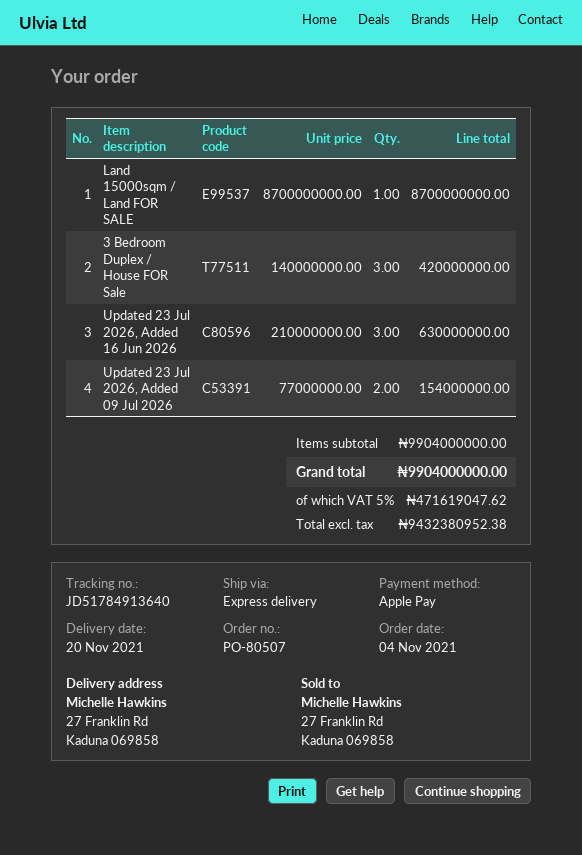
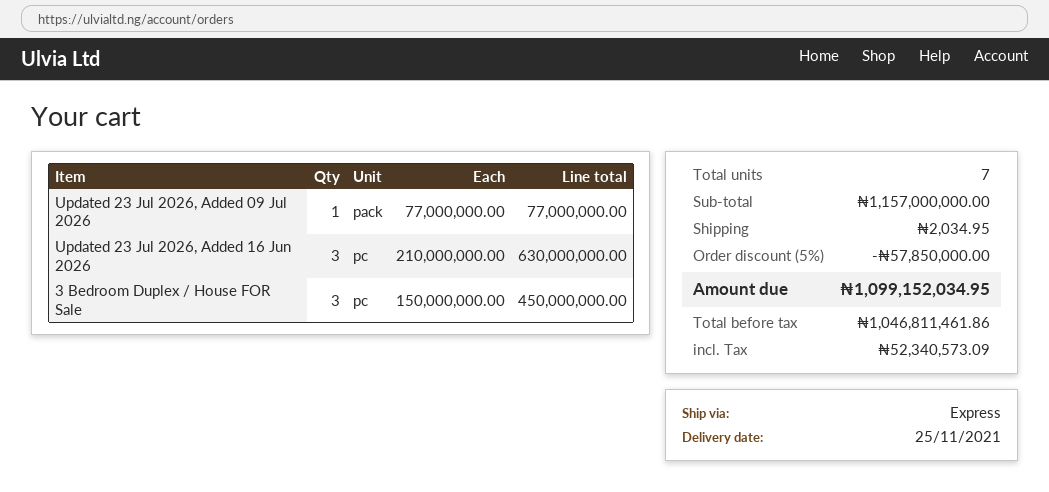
delivery date: 2021-11-20 -> 2021-11-25
Land 15000sqm / Land FOR SALE: 1 x 8700000000.00 = 8700000000.00 -> none
3 Bedroom Duplex / House FOR Sale: 3 x 140000000.00 = 420000000.00 -> 3 x 150000000.00 = 450000000.00
Updated 23 Jul 2026, Added 09 Jul 2026: 2 x 77000000.00 = 154000000.00 -> 1 x 77000000.00 = 77000000.00
subtotal: 9904000000.00 -> 1157000000.00
discount: none -> 5% = 57850000.00
shipping: none -> 2034.95
net: 9432380952.38 -> 1046811461.86
tax: 471619047.62 -> 52340573.09
total: 9904000000.00 -> 1099152034.95

